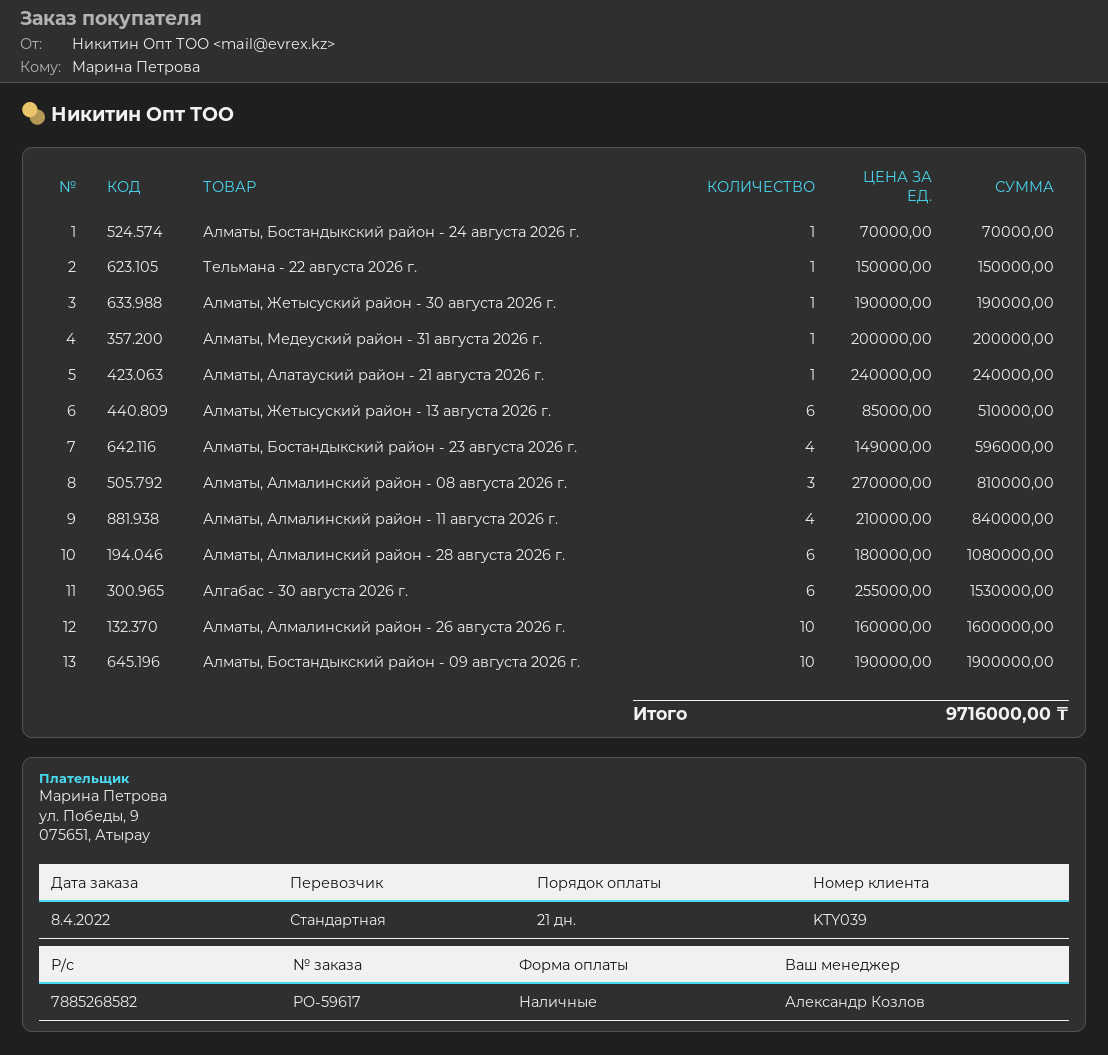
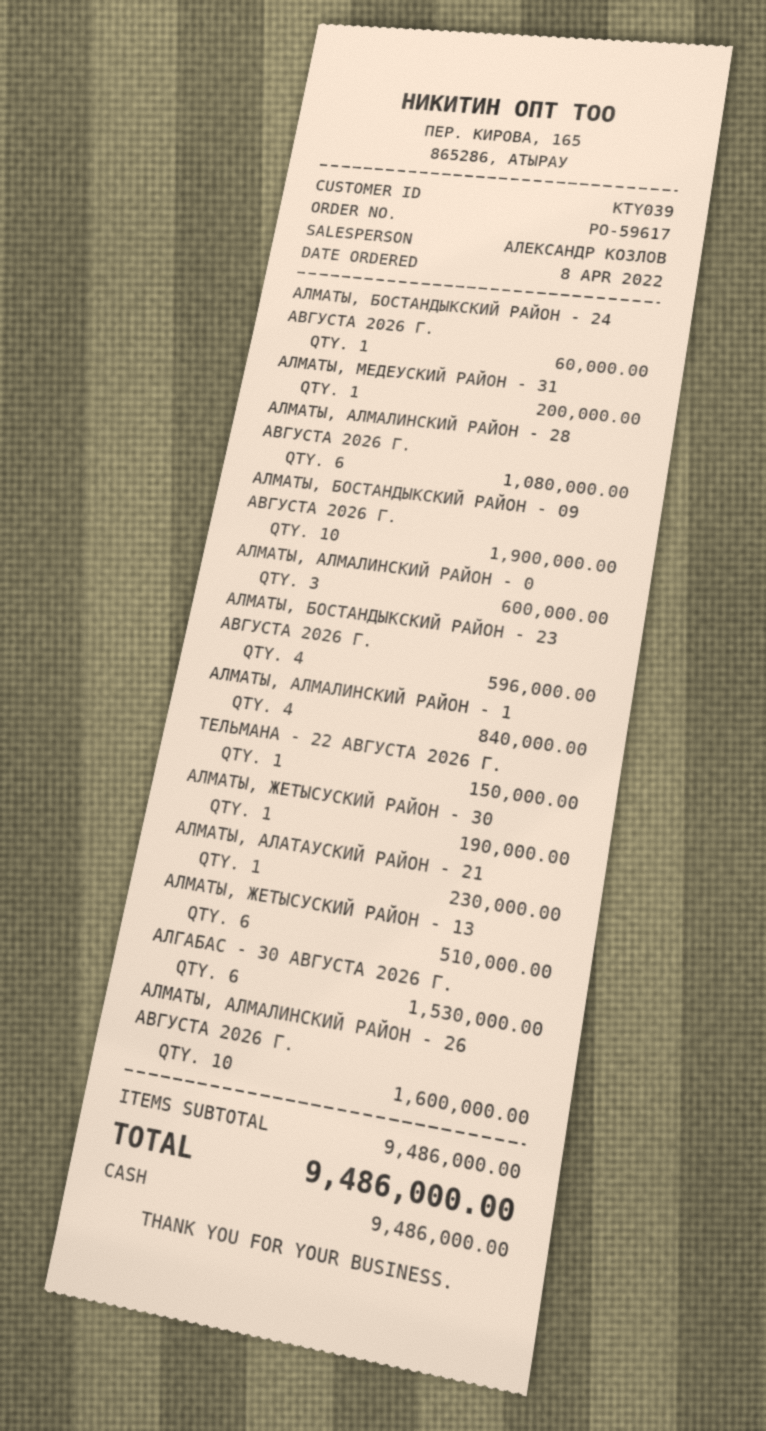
Алматы, Бостандыкский район - 24 августа 2026 г.: 1 for 70000.00 -> 1 for 60000.00
Алматы, Алатауский район - 21 августа 2026 г.: 1 for 240000.00 -> 1 for 230000.00
Алматы, Алмалинский район - 08 августа 2026 г.: 3 for 810000.00 -> 3 for 600000.00
total: 9716000.00 -> 9486000.00

